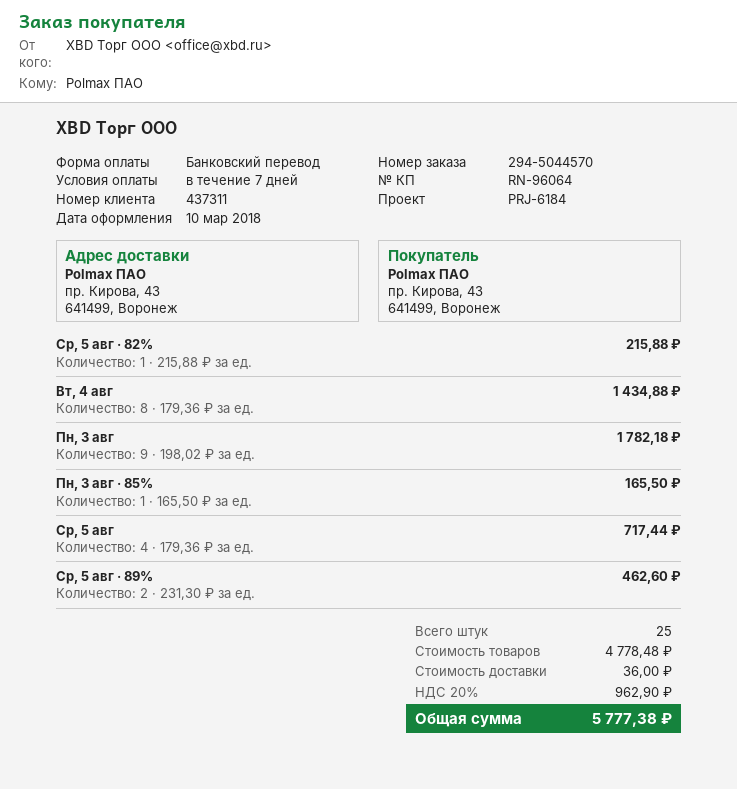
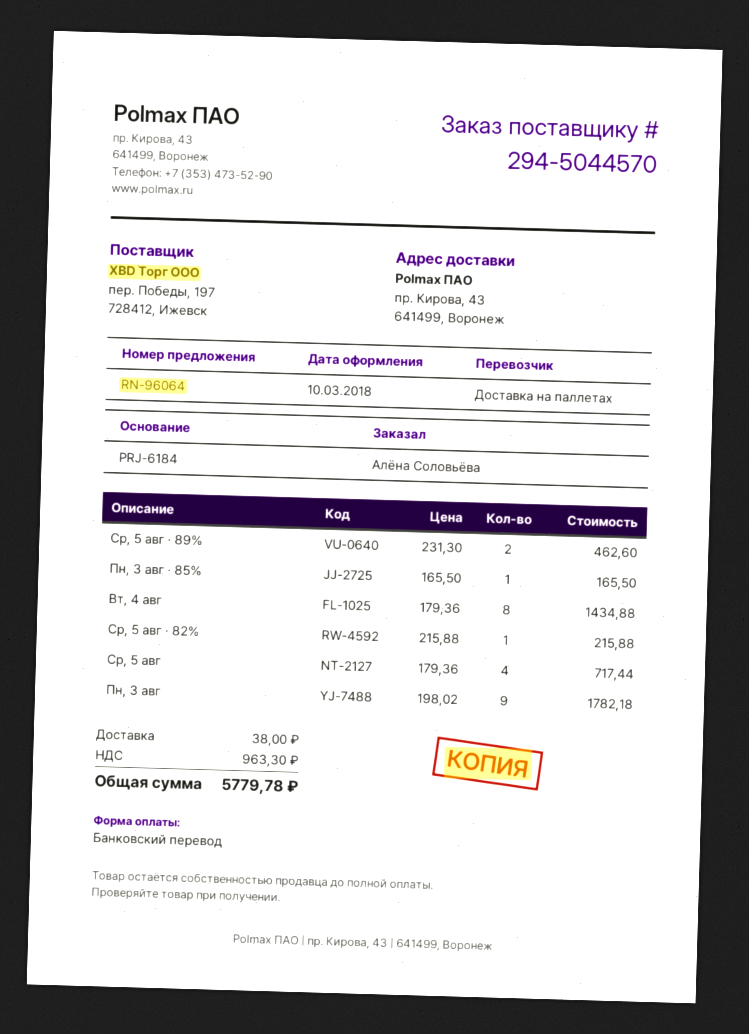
shipping: 36.00 -> 38.00
tax: 962.90 -> 963.30
total: 5777.38 -> 5779.78

